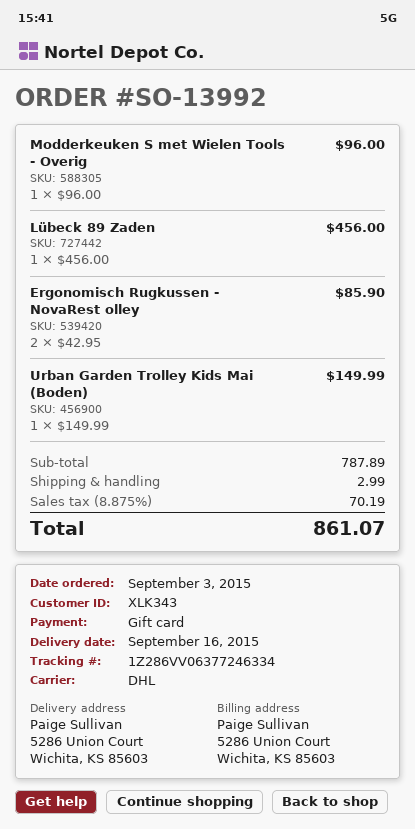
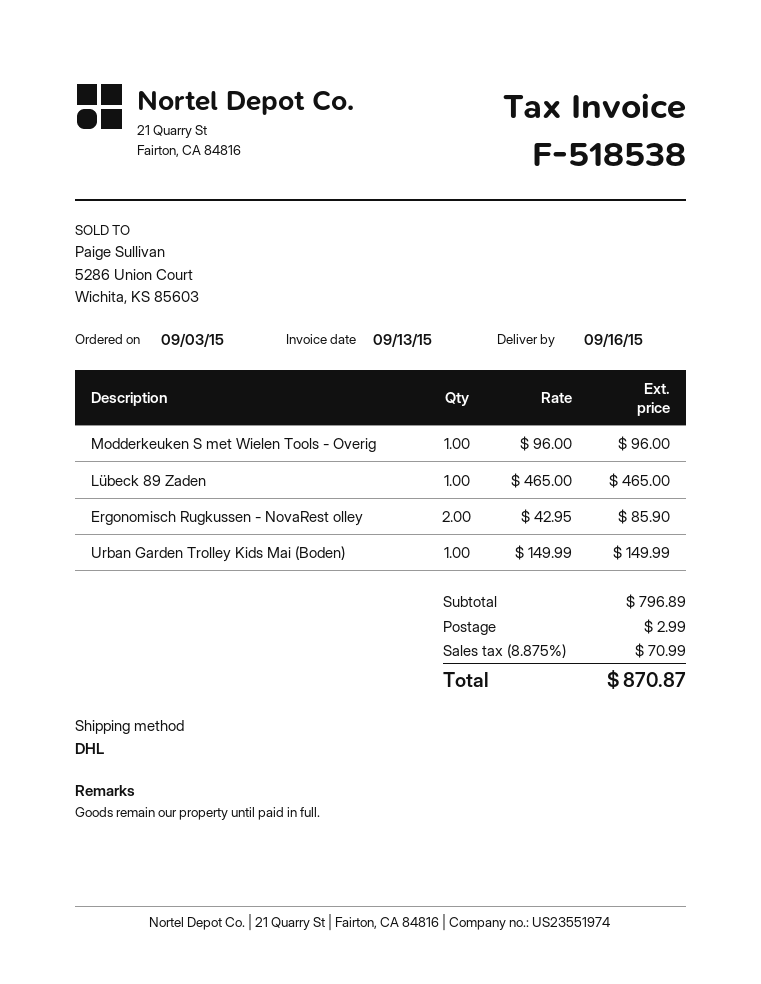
Lübeck 89 Zaden: 1 x 456.00 = 456.00 -> 1 x 465.00 = 465.00
subtotal: 787.89 -> 796.89
tax: 8.875% = 70.19 -> 8.875% = 70.99
total: 861.07 -> 870.87

